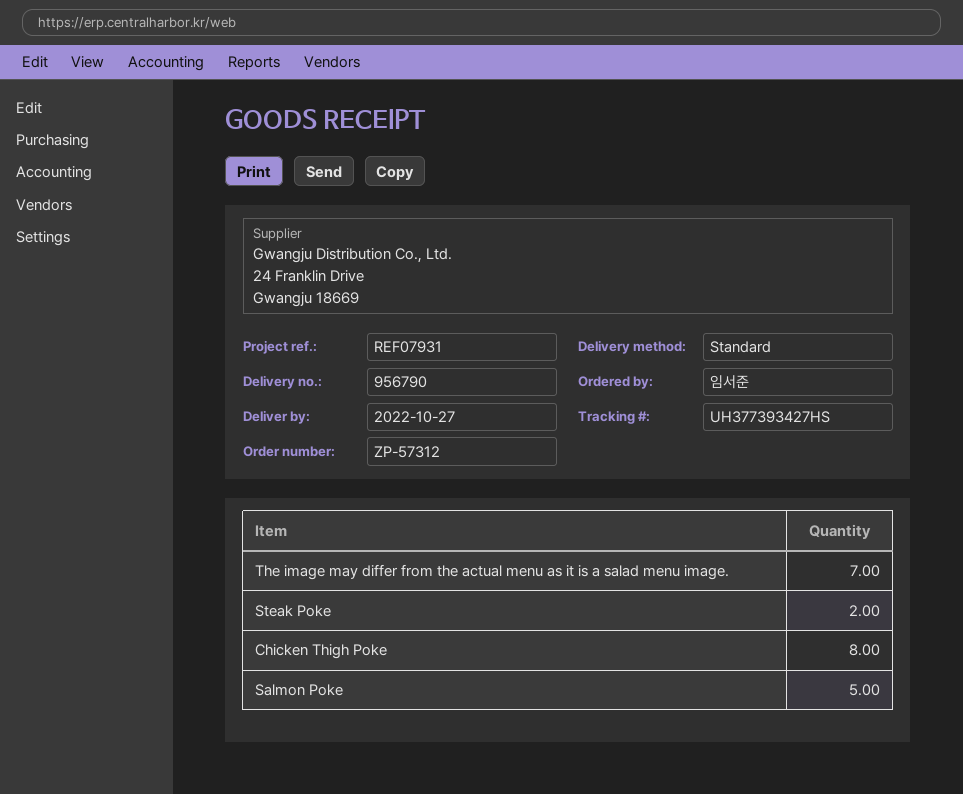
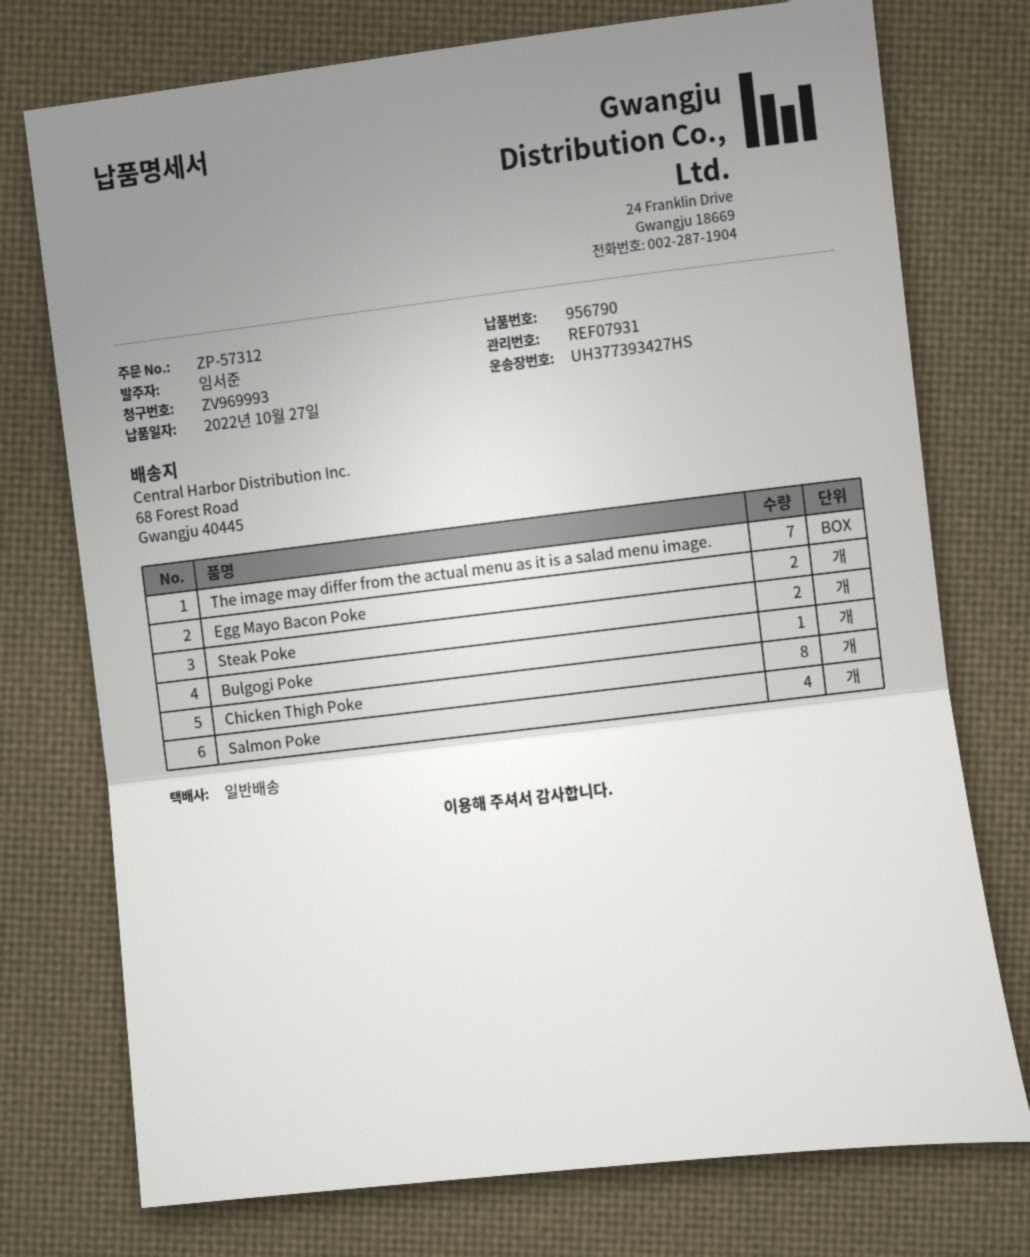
Salmon Poke: 5 -> 4
Egg Mayo Bacon Poke: none -> 2
Bulgogi Poke: none -> 1

